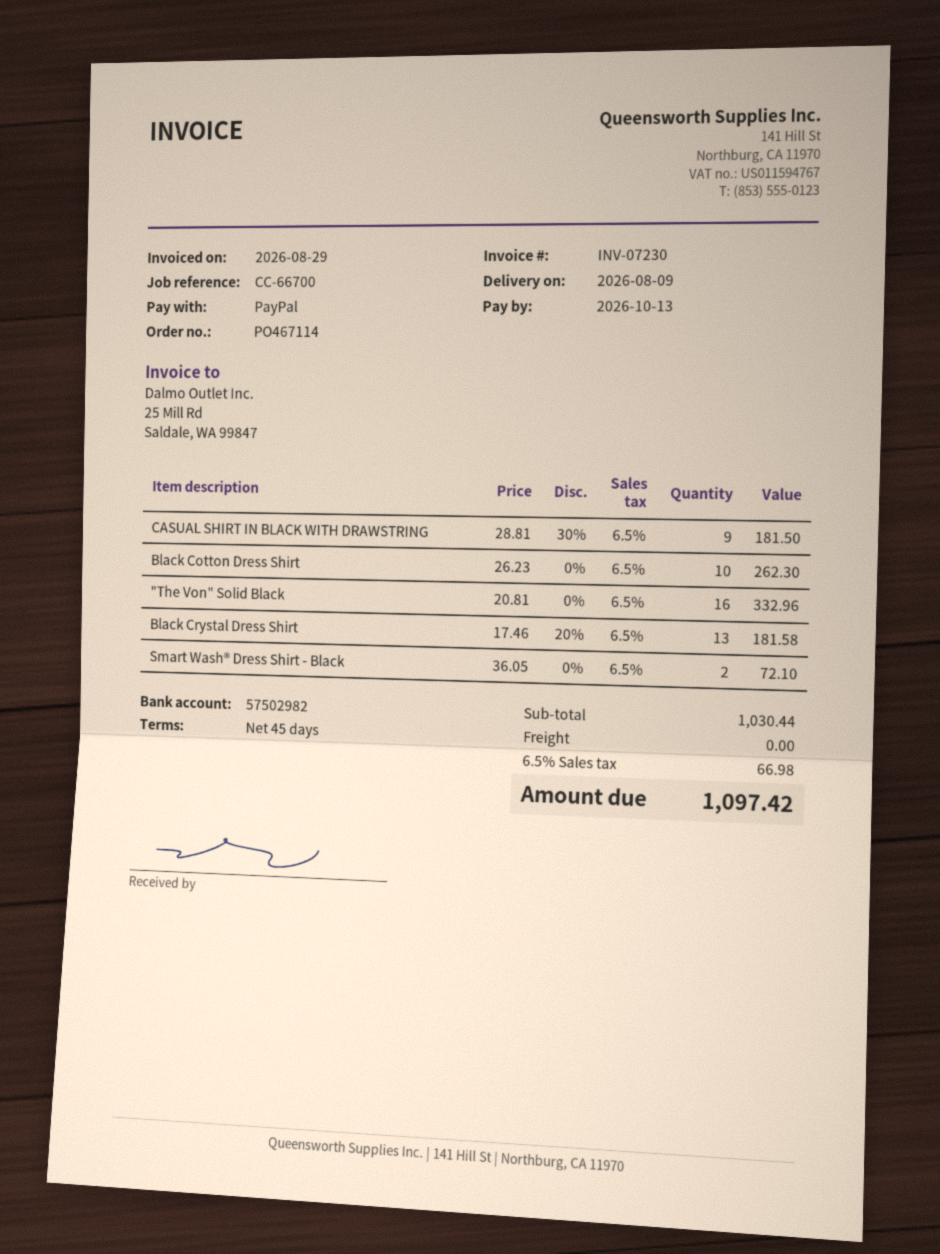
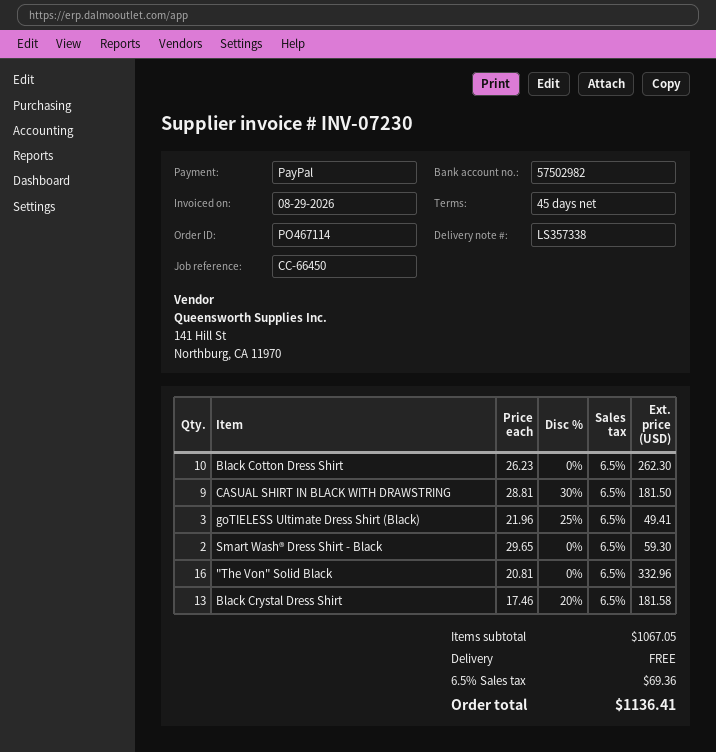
reference: CC-66700 -> CC-66450
Smart Wash® Dress Shirt - Black: 2 x 36.05 = 72.10 -> 2 x 29.65 = 59.30
goTIELESS Ultimate Dress Shirt (Black): none -> 3 x 21.96 - 25% = 49.41
subtotal: 1030.44 -> 1067.05
tax: 6.5% = 66.98 -> 6.5% = 69.36
total: 1097.42 -> 1136.41

